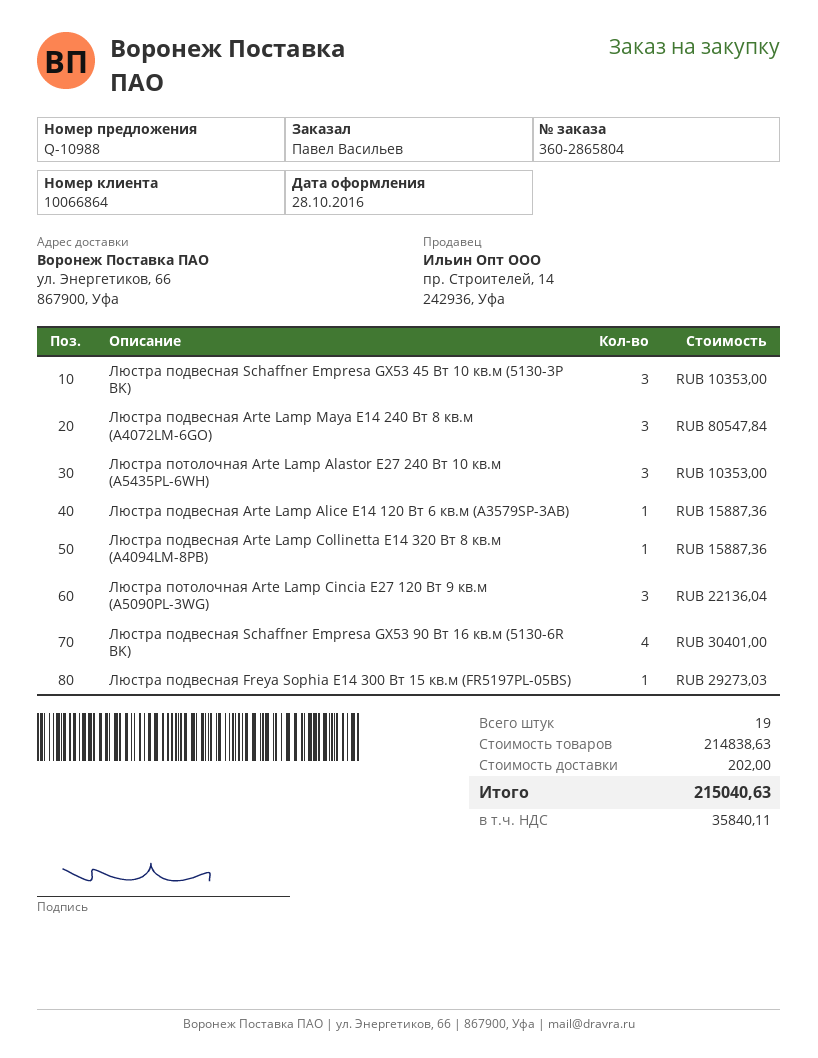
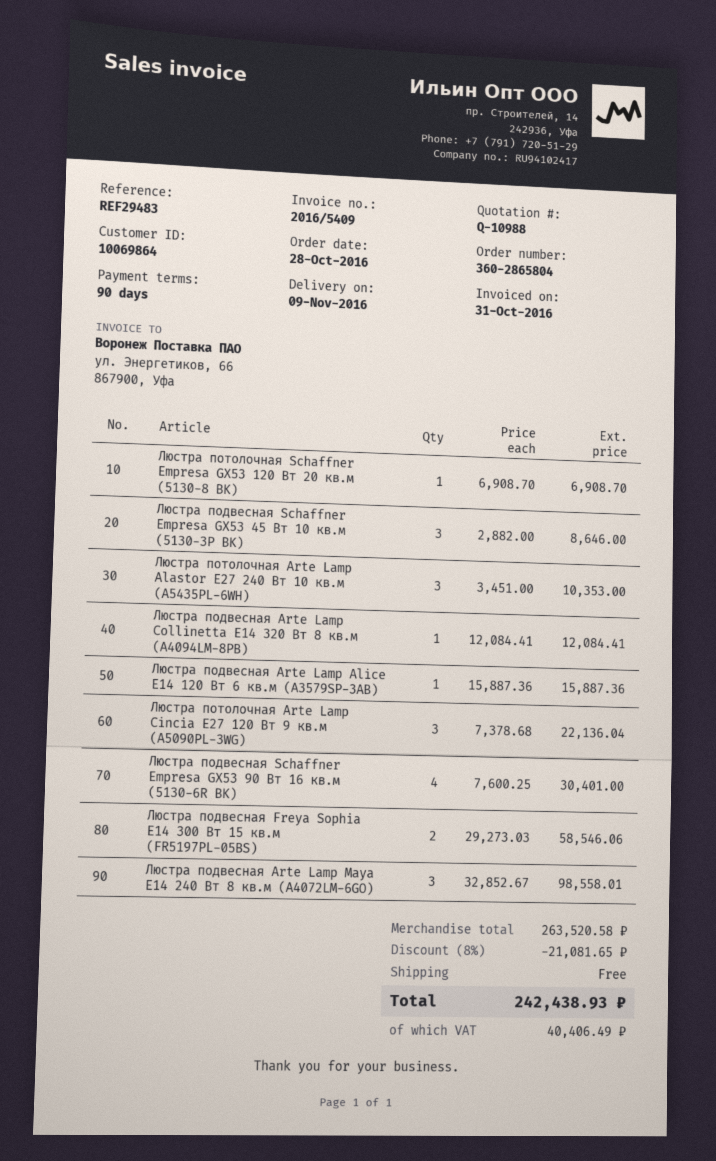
customer number: 10066864 -> 10069864
Люстра подвесная Schaffner Empresa GX53 45 Вт 10 кв.м (5130-3P BK): 3 for 10353.00 -> 3 for 8646.00
Люстра подвесная Arte Lamp Maya E14 240 Вт 8 кв.м (A4072LM-6GO): 3 for 80547.84 -> 3 for 98558.01
Люстра подвесная Arte Lamp Collinetta E14 320 Вт 8 кв.м (A4094LM-8PB): 1 for 15887.36 -> 1 for 12084.41
Люстра подвесная Freya Sophia E14 300 Вт 15 кв.м (FR5197PL-05BS): 1 for 29273.03 -> 2 for 58546.06
Люстра потолочная Schaffner Empresa GX53 120 Вт 20 кв.м (5130-8 BK): none -> 1 for 6908.70
subtotal: 214838.63 -> 263520.58
discount: none -> 8% = 21081.65
shipping: 202.00 -> 0.00
tax: 35840.11 -> 40406.49
total: 215040.63 -> 242438.93

